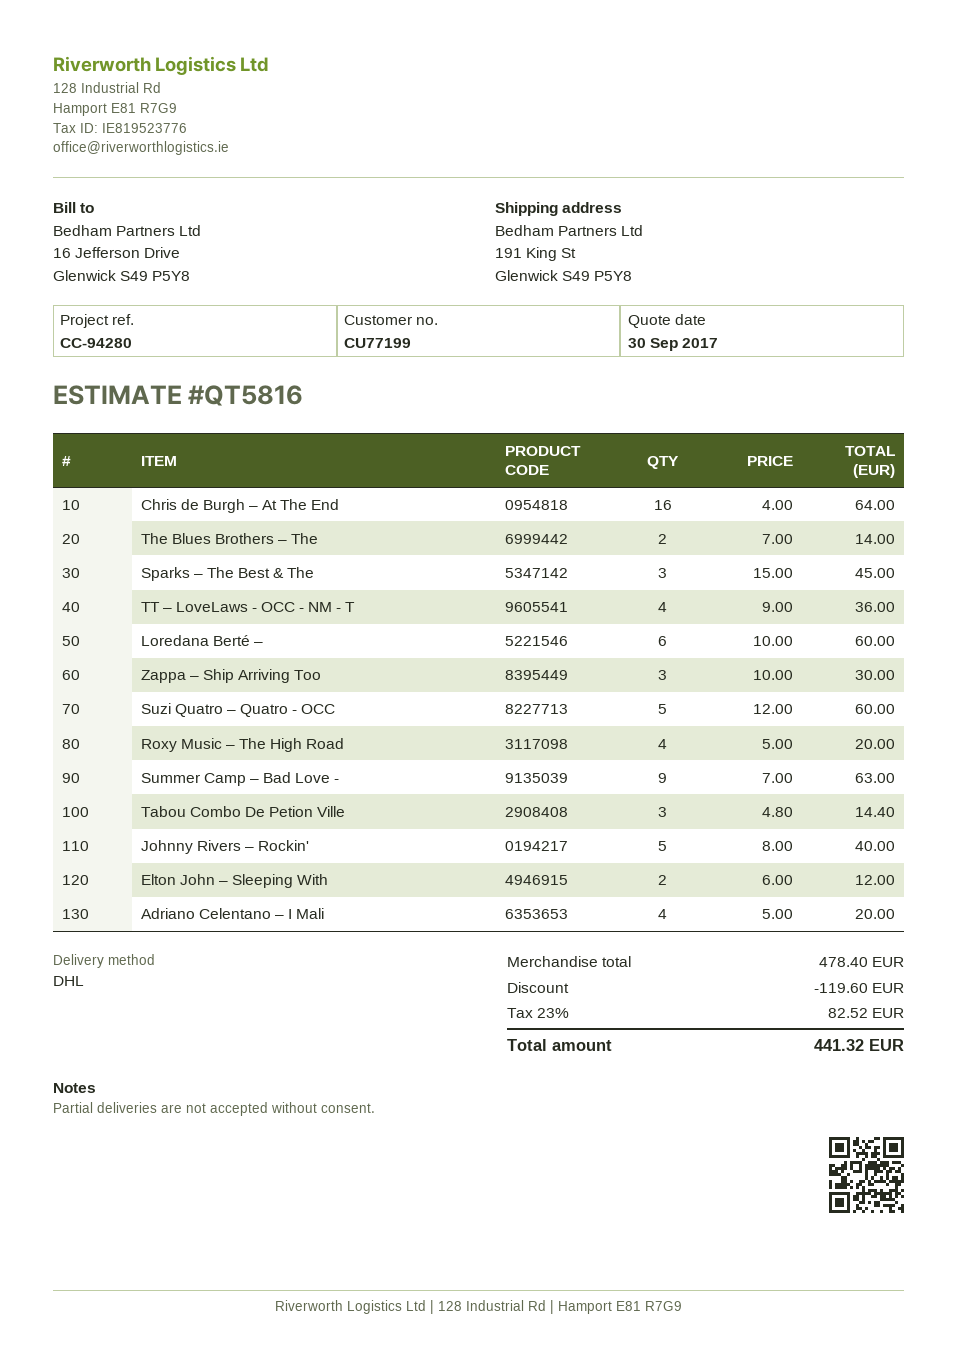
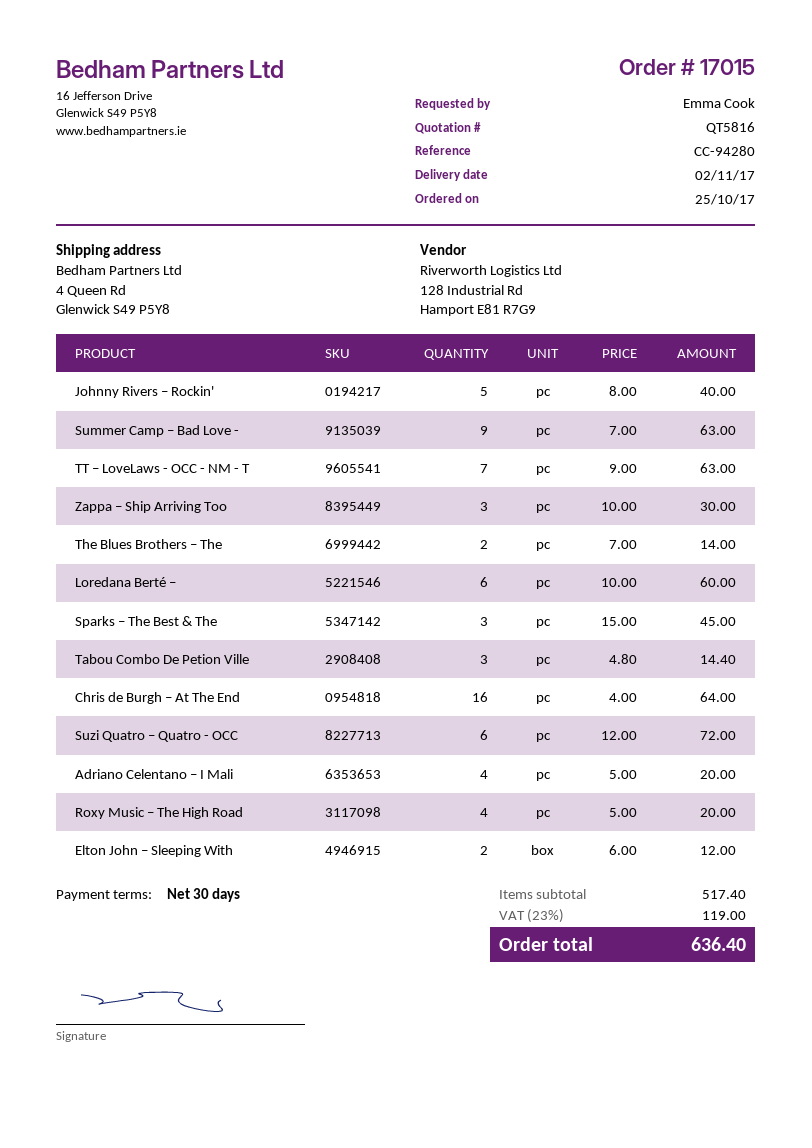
ship to: 191 King St, Glenwick S49 P5Y8 -> 4 Queen Rd, Glenwick S49 P5Y8
TT – LoveLaws - OCC - NM - T: 4 x 9.00 = 36.00 -> 7 x 9.00 = 63.00
Suzi Quatro – Quatro - OCC: 5 x 12.00 = 60.00 -> 6 x 12.00 = 72.00
subtotal: 478.40 -> 517.40
discount: 119.60 -> none
tax: 23% = 82.52 -> 23% = 119.00
total: 441.32 -> 636.40

